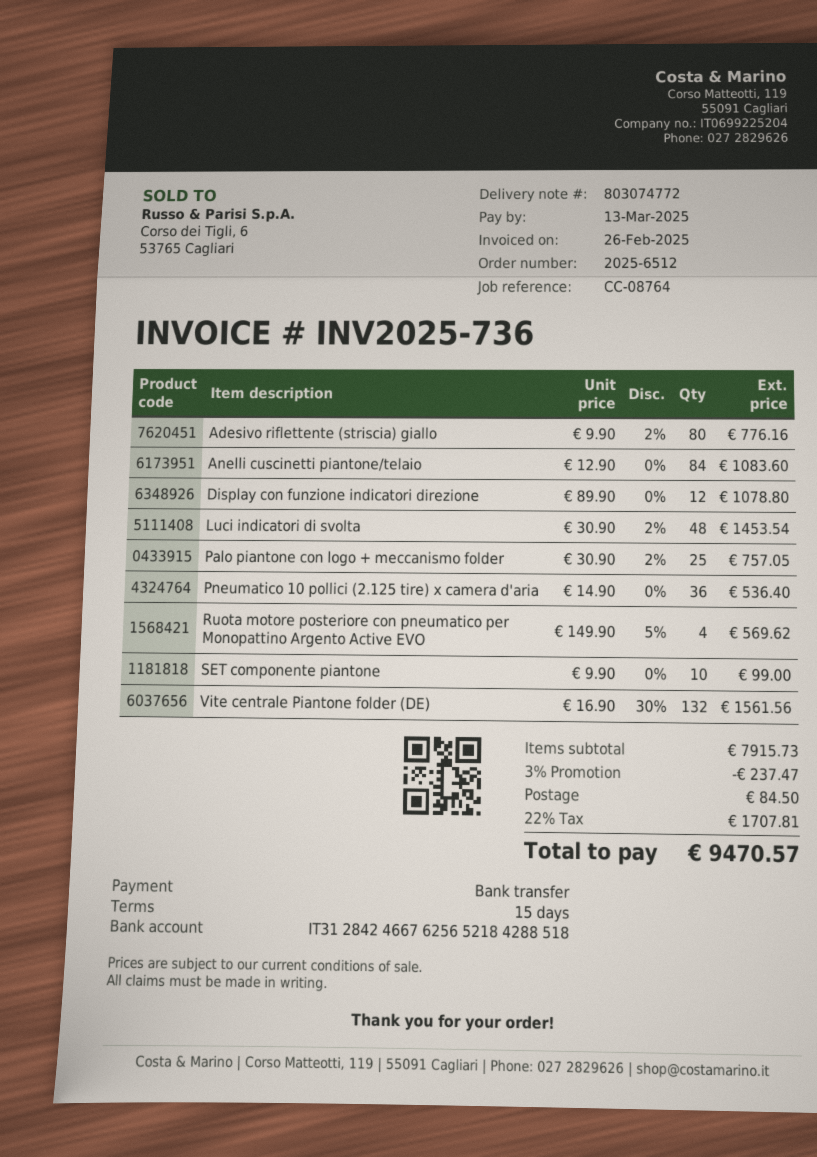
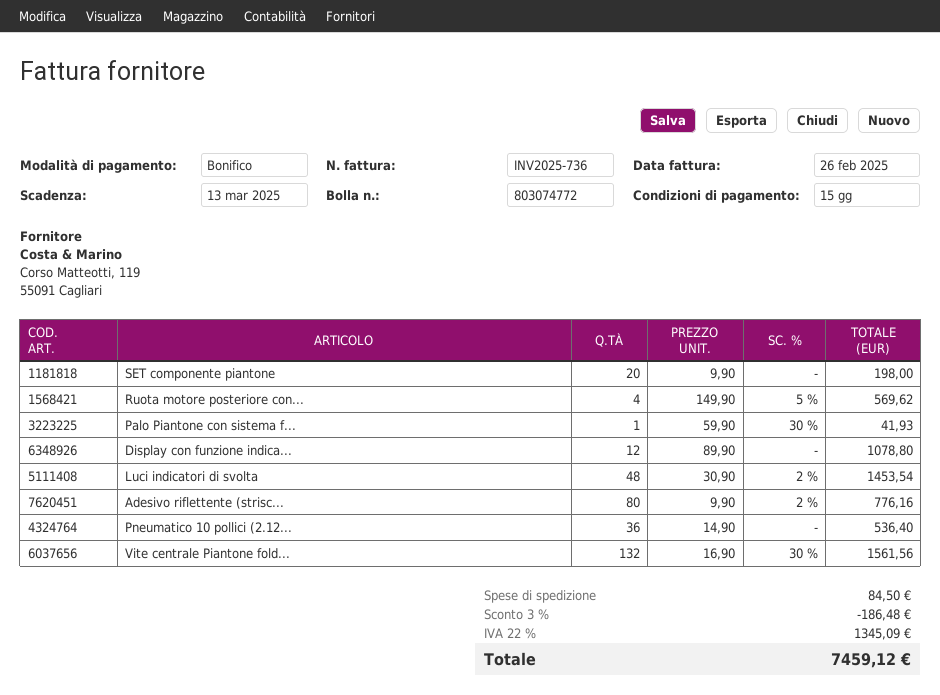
Anelli cuscinetti piantone/telaio: 84 x 12.90 = 1083.60 -> none
Palo piantone con logo + meccanismo folder: 25 x 30.90 - 2% = 757.05 -> none
SET componente piantone: 10 x 9.90 = 99.00 -> 20 x 9.90 = 198.00
Palo Piantone con sistema f...: none -> 1 x 59.90 - 30% = 41.93
discount: 3% = 237.47 -> 3% = 186.48
tax: 22% = 1707.81 -> 22% = 1345.09
total: 9470.57 -> 7459.12

